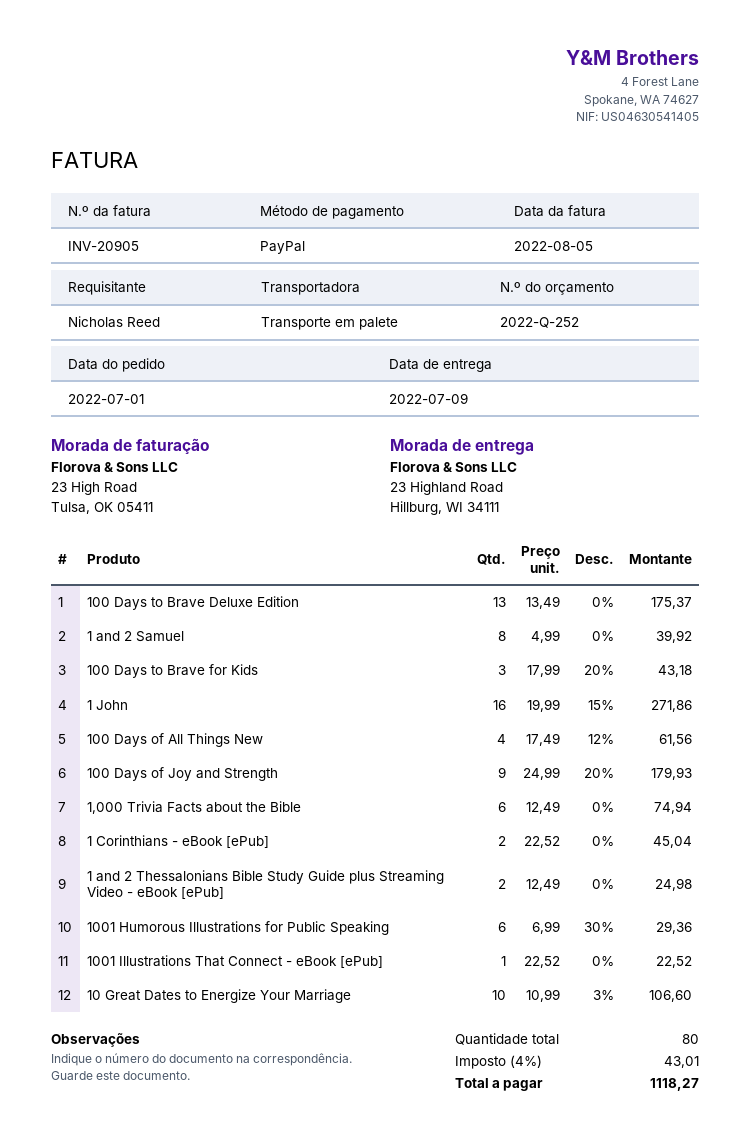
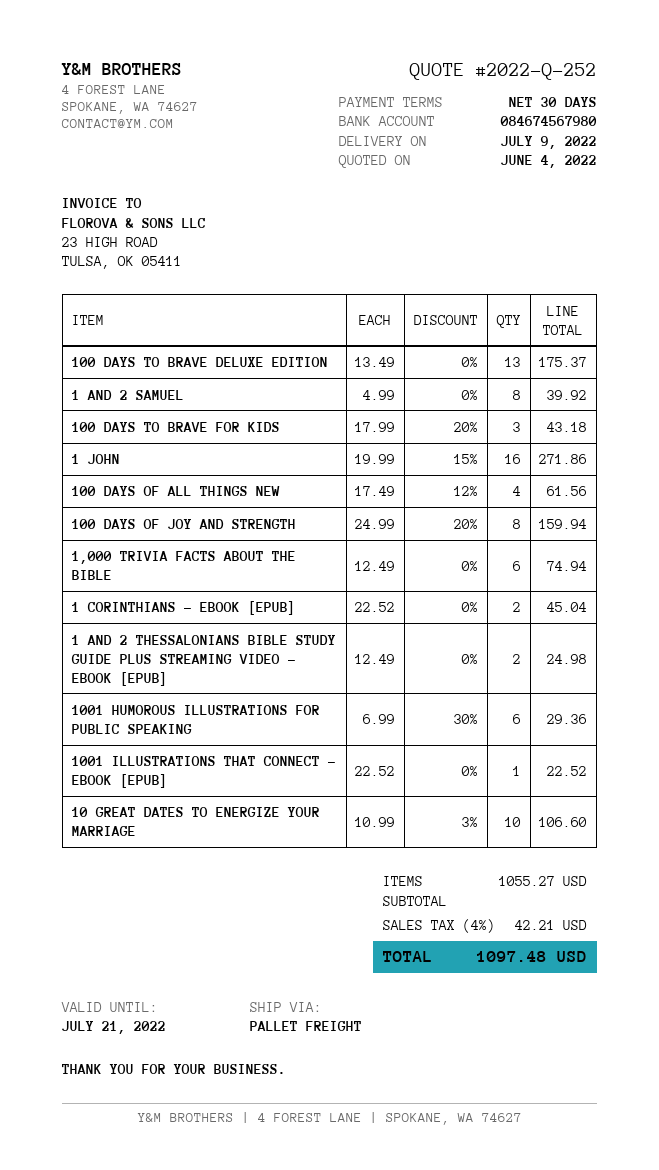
100 Days of Joy and Strength: 9 x 24.99 - 20% = 179.93 -> 8 x 24.99 - 20% = 159.94
tax: 4% = 43.01 -> 4% = 42.21
total: 1118.27 -> 1097.48

